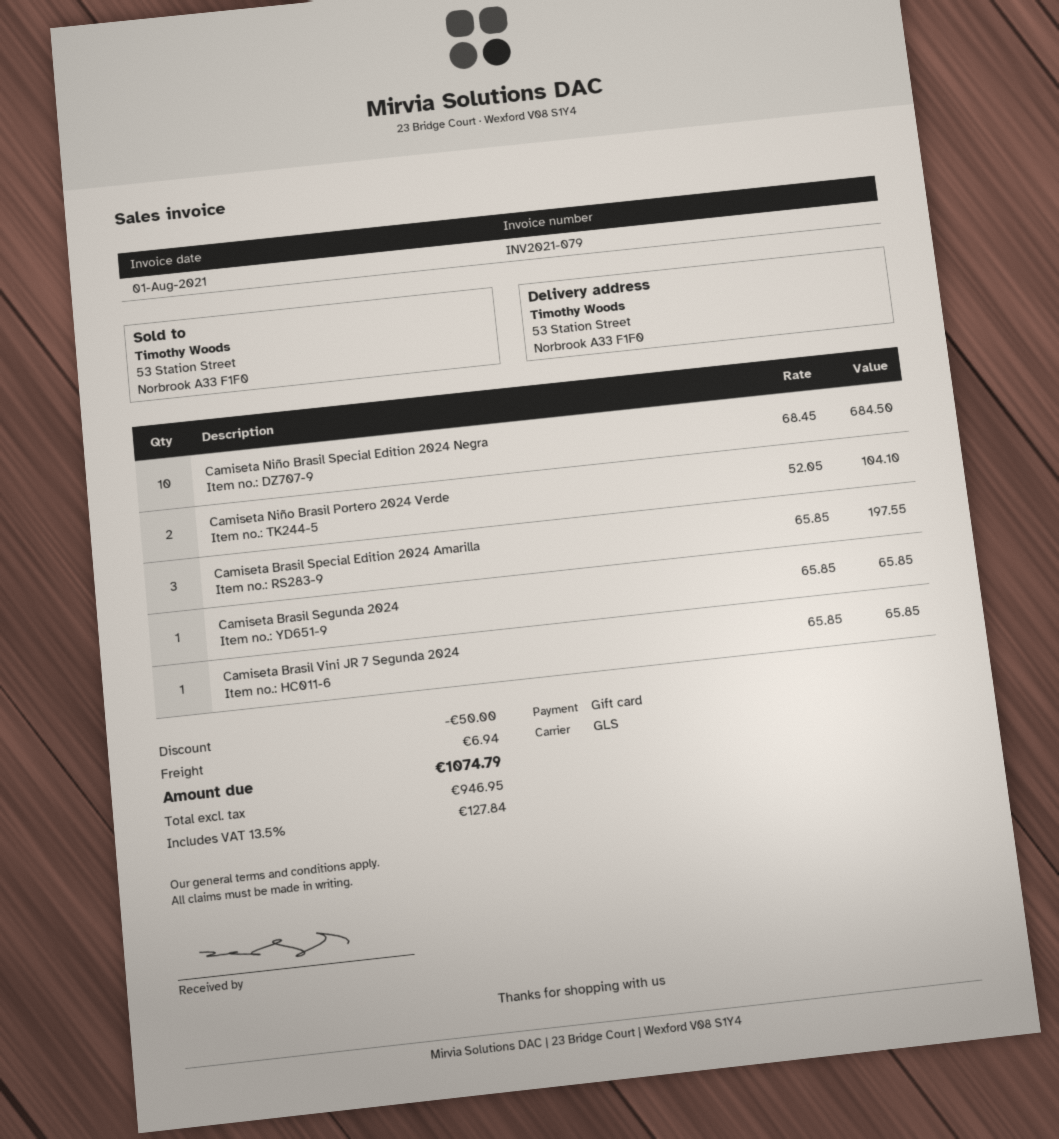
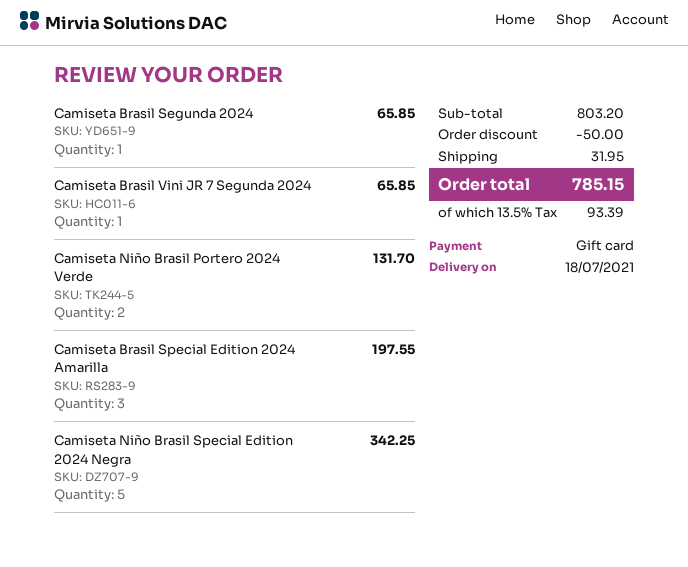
Camiseta Niño Brasil Special Edition 2024 Negra: 10 for 684.50 -> 5 for 342.25
Camiseta Niño Brasil Portero 2024 Verde: 2 for 104.10 -> 2 for 131.70
shipping: 6.94 -> 31.95
tax: 13.5% = 127.84 -> 13.5% = 93.39
total: 1074.79 -> 785.15

